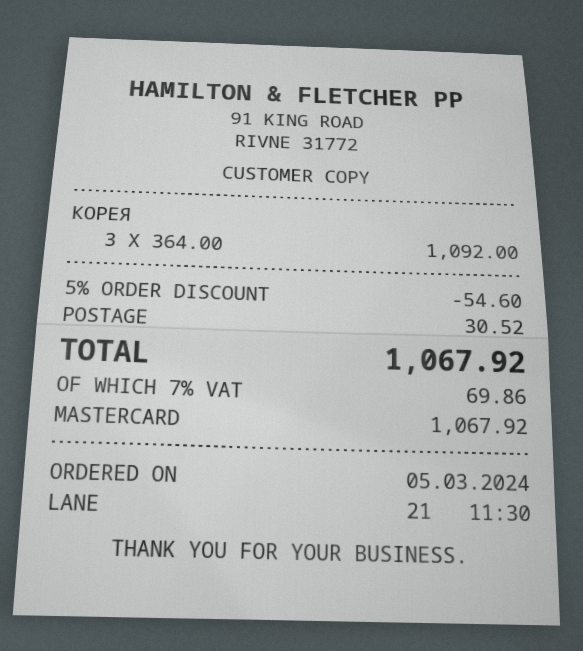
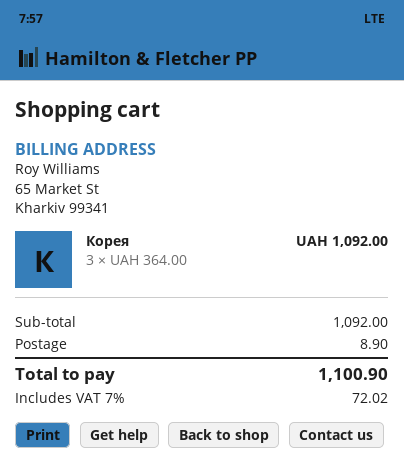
discount: 5% = 54.60 -> none
shipping: 30.52 -> 8.90
tax: 7% = 69.86 -> 7% = 72.02
total: 1067.92 -> 1100.90

